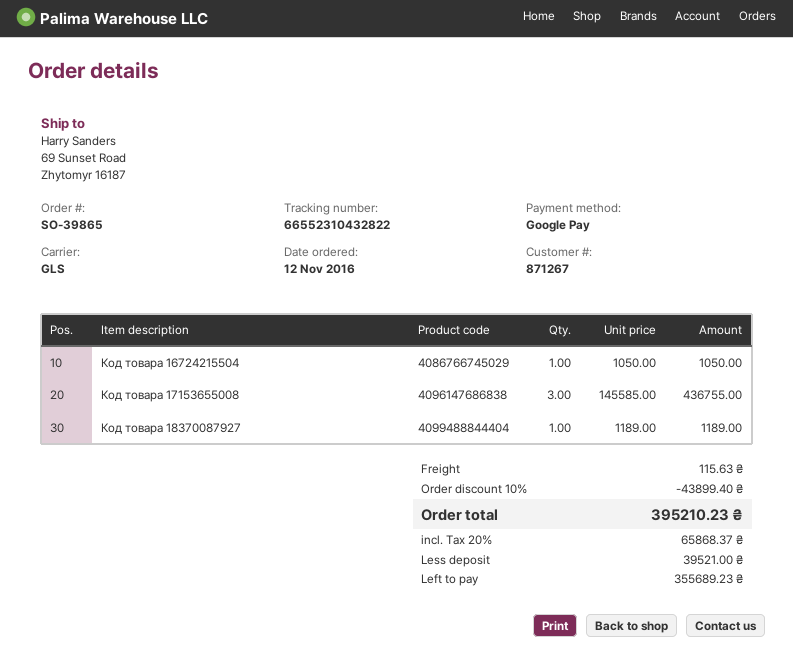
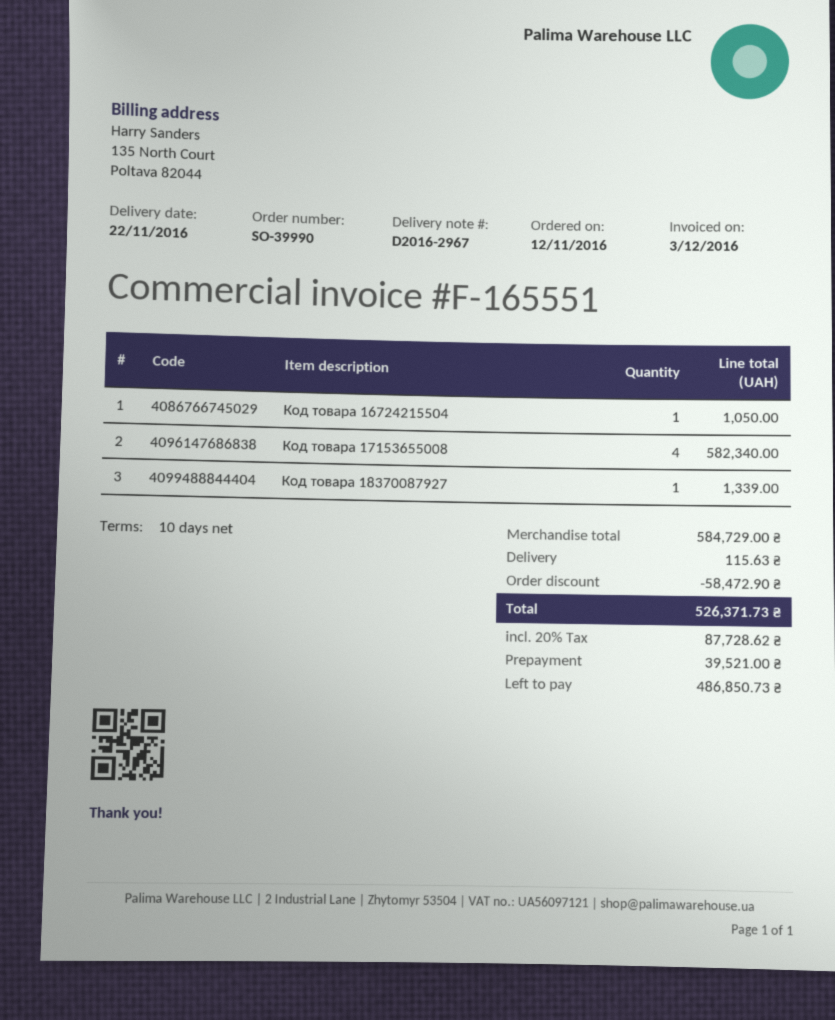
order number: SO-39865 -> SO-39990
Код товара 17153655008: 3 for 436755.00 -> 4 for 582340.00
Код товара 18370087927: 1 for 1189.00 -> 1 for 1339.00
discount: 43899.40 -> 58472.90
tax: 20% = 65868.37 -> 20% = 87728.62
total: 395210.23 -> 526371.73
balance: 355689.23 -> 486850.73

